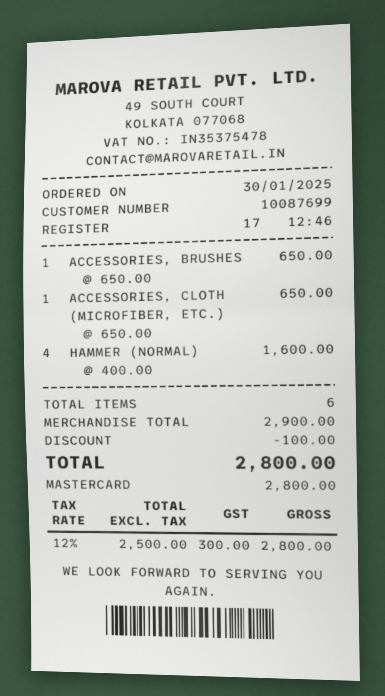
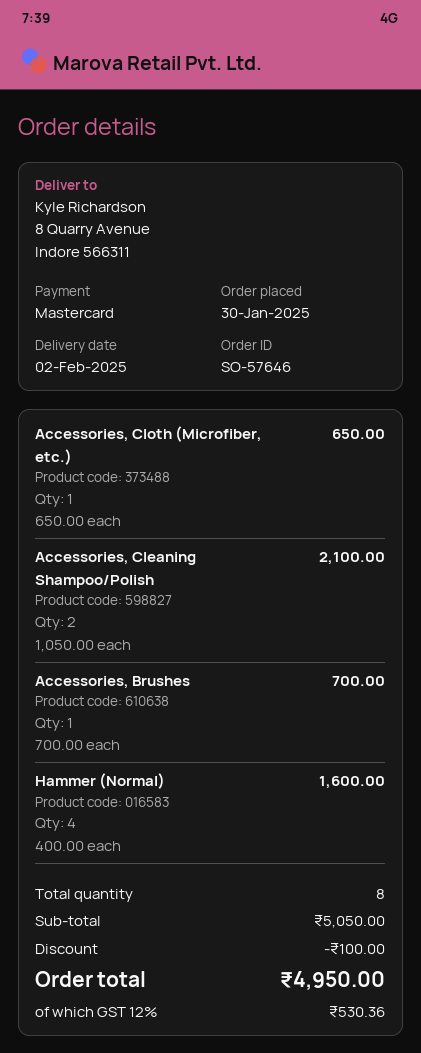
ACCESSORIES, BRUSHES: 1 x 650.00 = 650.00 -> 1 x 700.00 = 700.00
Accessories, Cleaning Shampoo/Polish: none -> 2 x 1050.00 = 2100.00
total quantity: 6 -> 8
subtotal: 2900.00 -> 5050.00
tax: 12% = 300.00 -> 12% = 530.36
total: 2800.00 -> 4950.00

